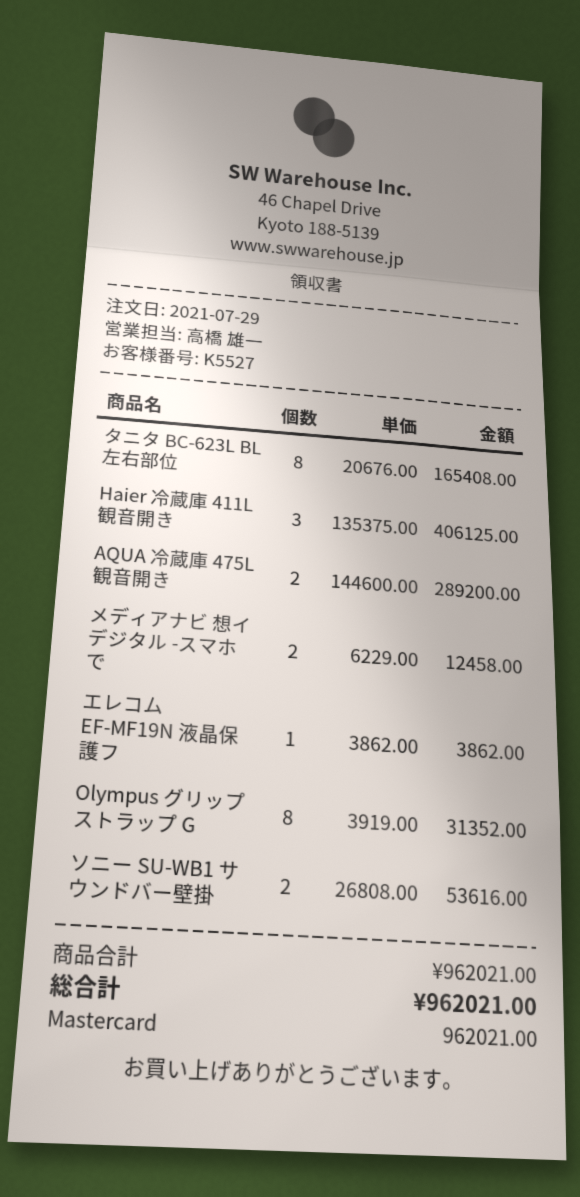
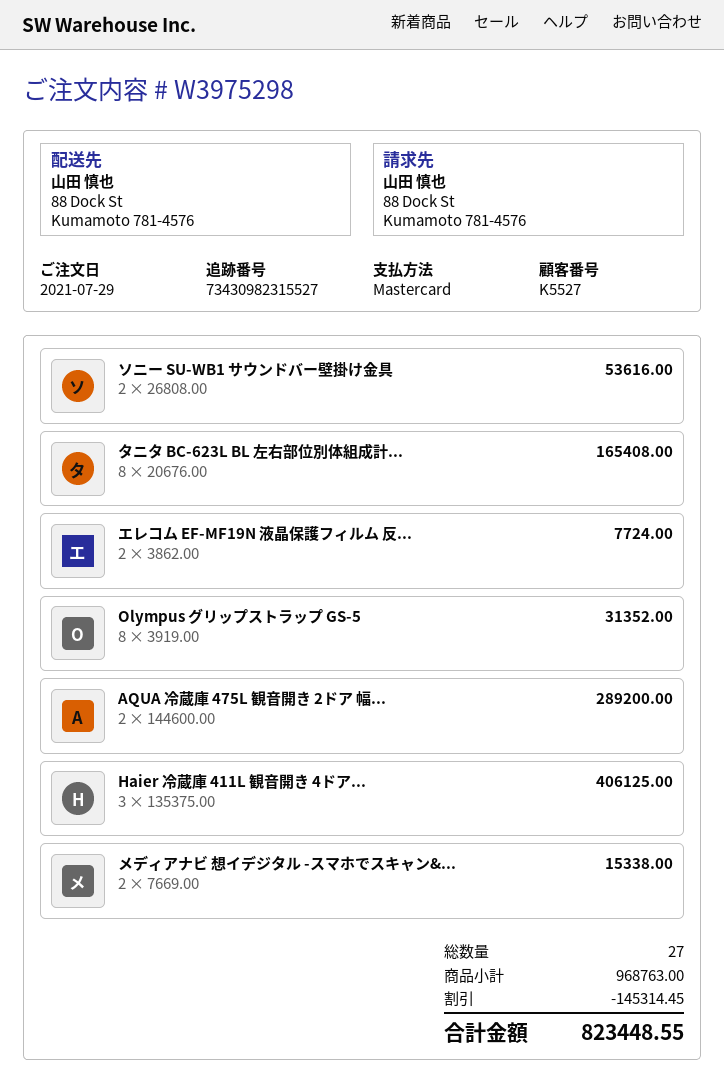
メディアナビ 想イデジタル -スマホで: 2 x 6229.00 = 12458.00 -> 2 x 7669.00 = 15338.00
エレコム EF-MF19N 液晶保護フ: 1 x 3862.00 = 3862.00 -> 2 x 3862.00 = 7724.00
subtotal: 962021.00 -> 968763.00
discount: none -> 145314.45
total: 962021.00 -> 823448.55

